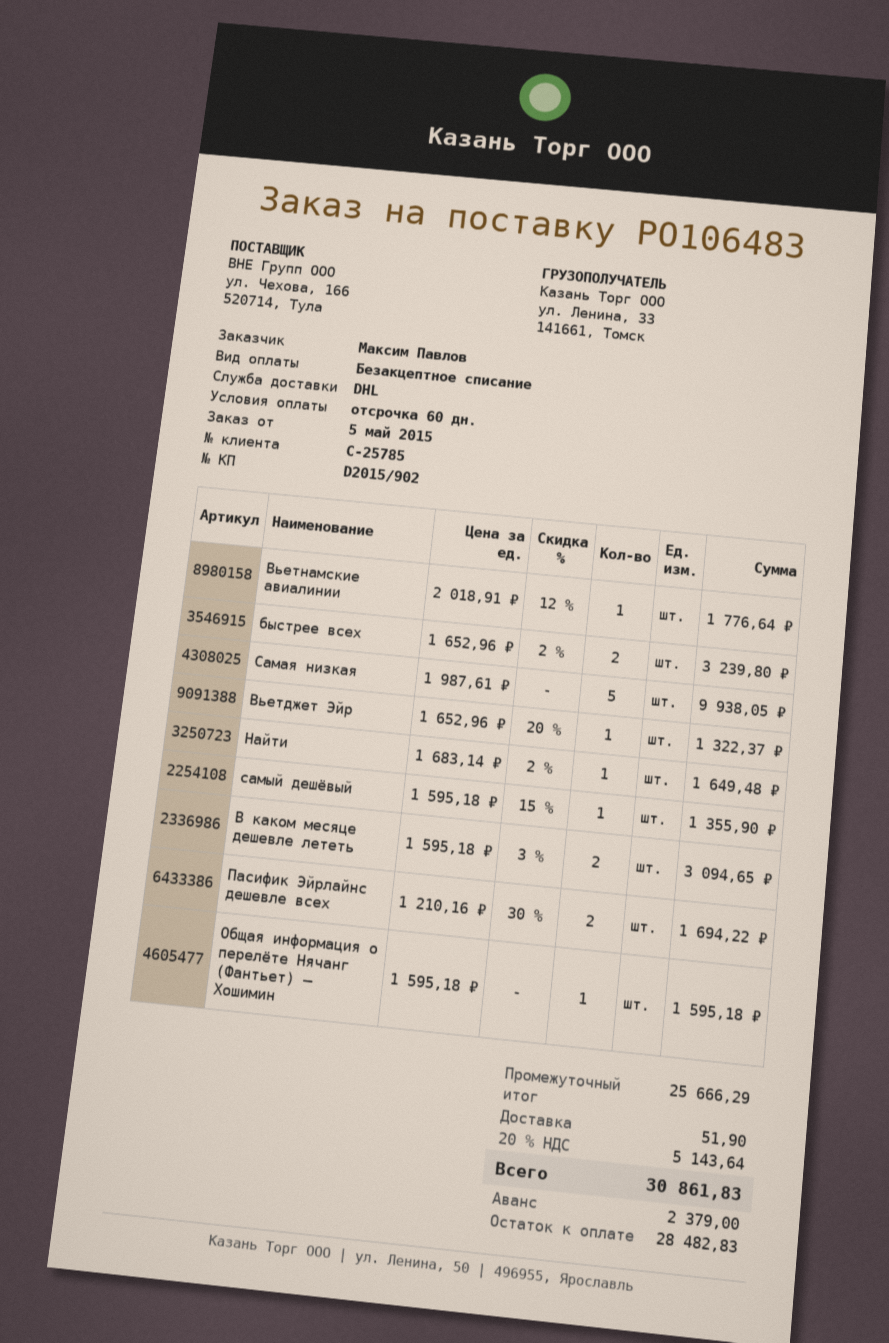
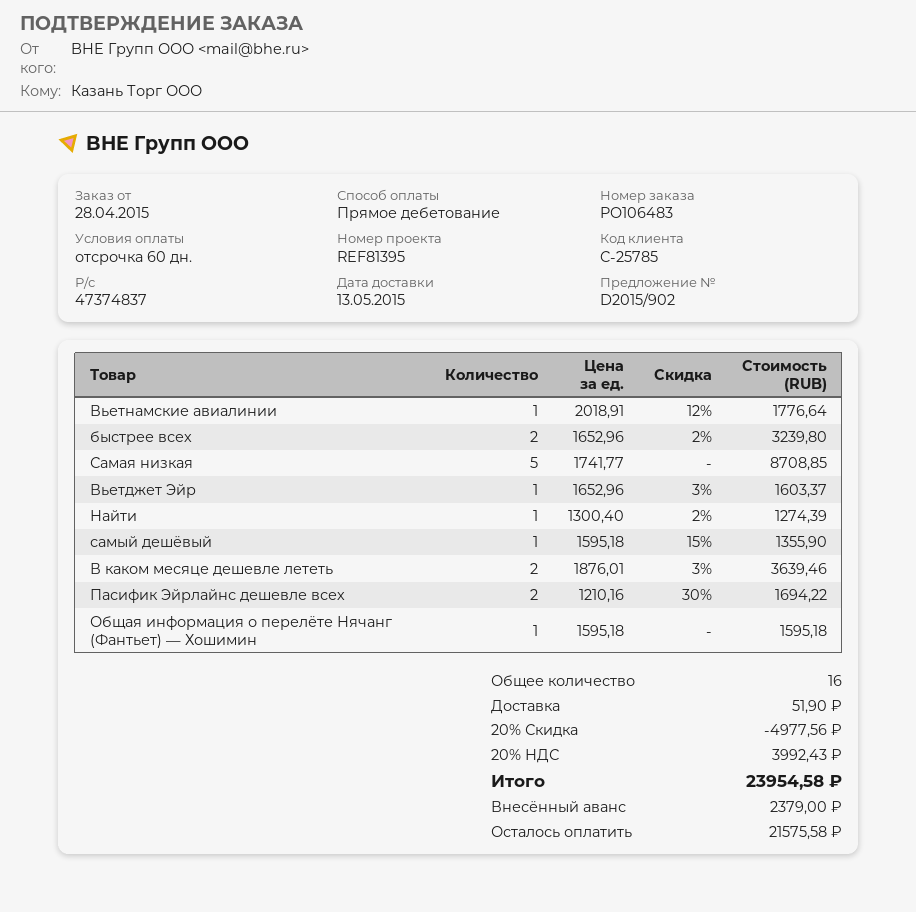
order date: 2015-05-05 -> 2015-04-28
Самая низкая: 5 x 1987.61 = 9938.05 -> 5 x 1741.77 = 8708.85
Вьетджет Эйр: 1 x 1652.96 - 20% = 1322.37 -> 1 x 1652.96 - 3% = 1603.37
Найти: 1 x 1683.14 - 2% = 1649.48 -> 1 x 1300.40 - 2% = 1274.39
В каком месяце дешевле лететь: 2 x 1595.18 - 3% = 3094.65 -> 2 x 1876.01 - 3% = 3639.46
discount: none -> 20% = 4977.56
tax: 20% = 5143.64 -> 20% = 3992.43
total: 30861.83 -> 23954.58
balance: 28482.83 -> 21575.58

